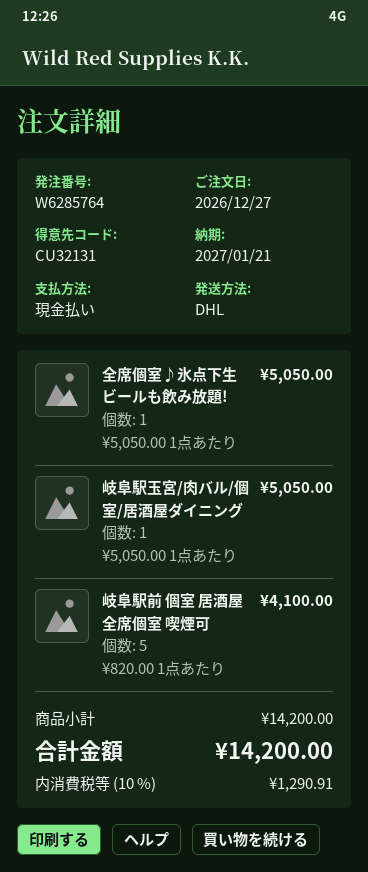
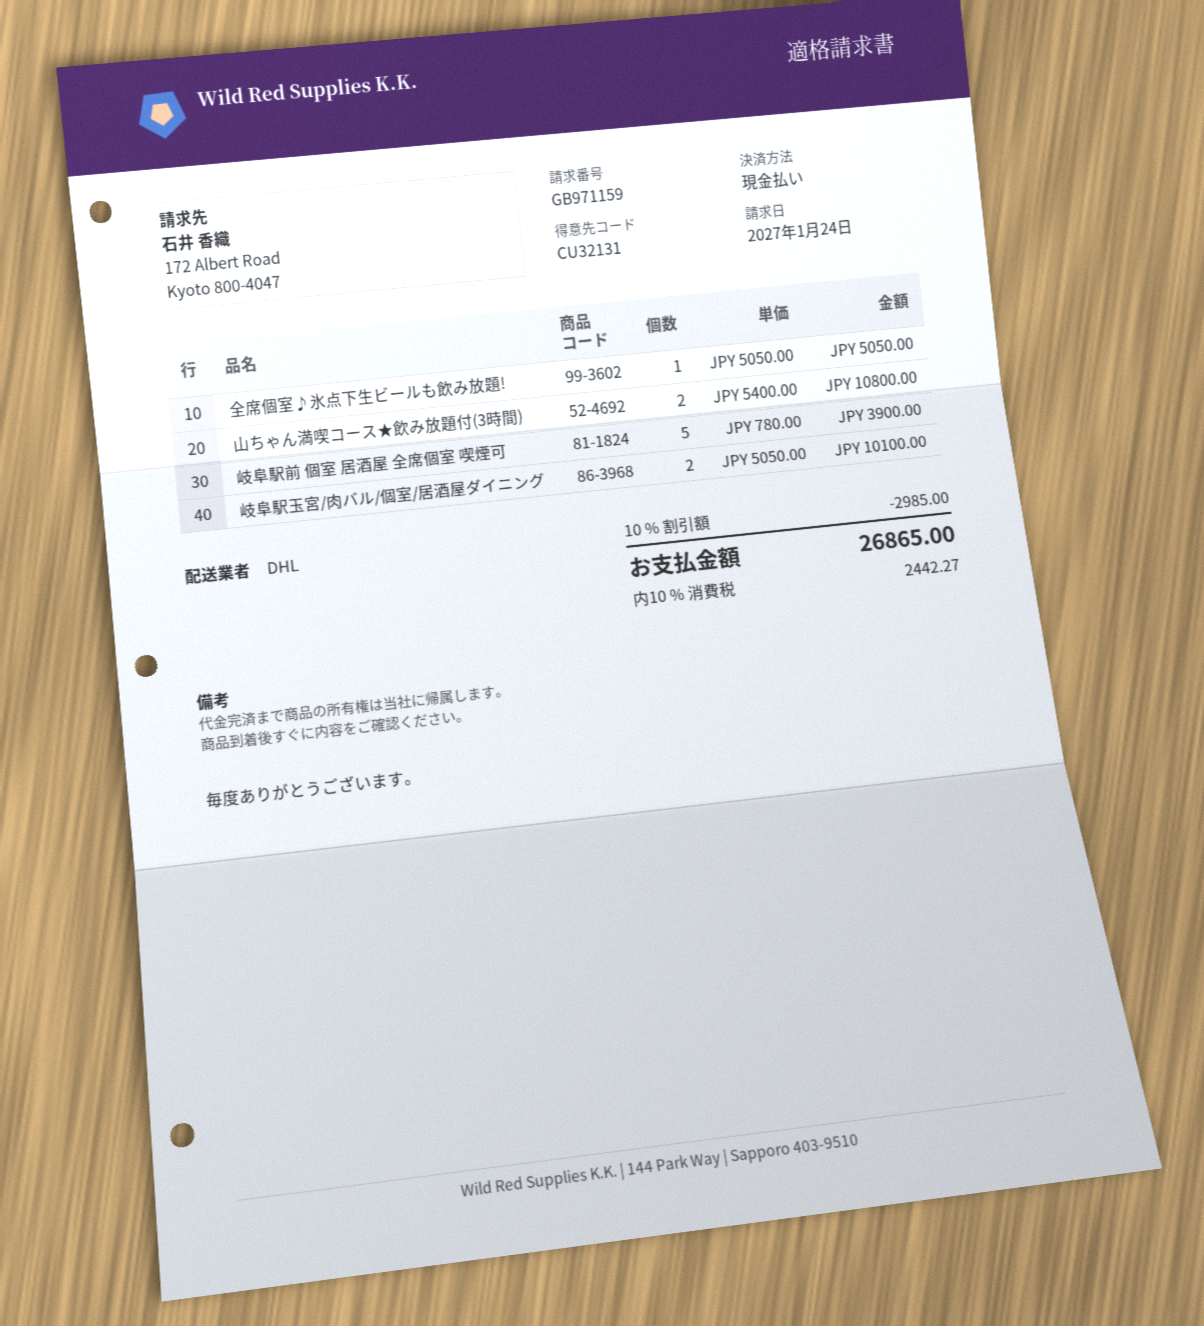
岐阜駅玉宮/肉バル/個室/居酒屋ダイニング: 1 x 5050.00 = 5050.00 -> 2 x 5050.00 = 10100.00
岐阜駅前 個室 居酒屋 全席個室 喫煙可: 5 x 820.00 = 4100.00 -> 5 x 780.00 = 3900.00
山ちゃん満喫コース★飲み放題付(3時間): none -> 2 x 5400.00 = 10800.00
discount: none -> 10% = 2985.00
tax: 10% = 1290.91 -> 10% = 2442.27
total: 14200.00 -> 26865.00

